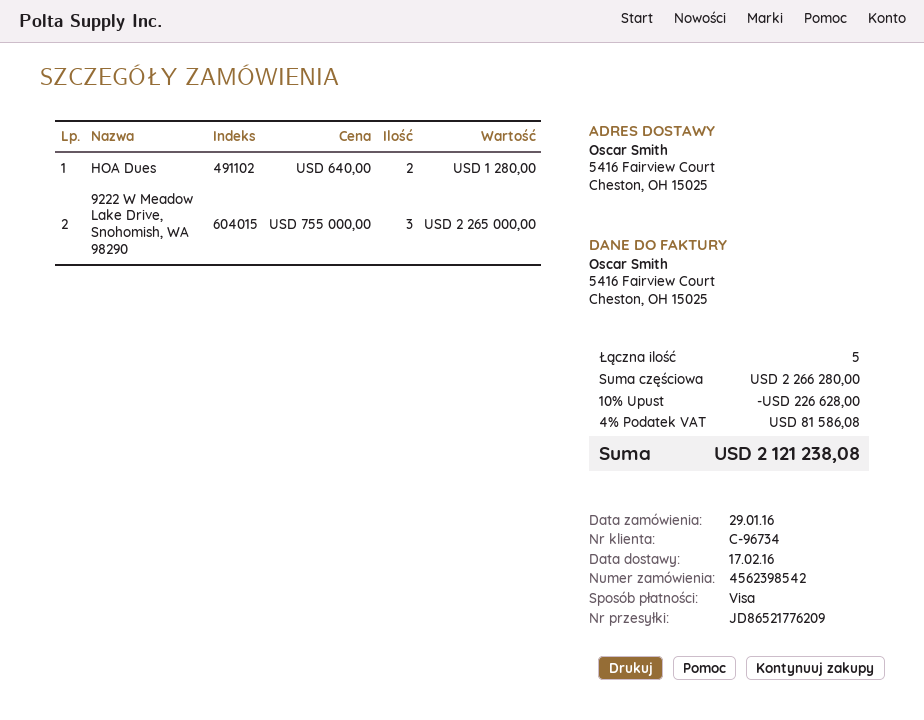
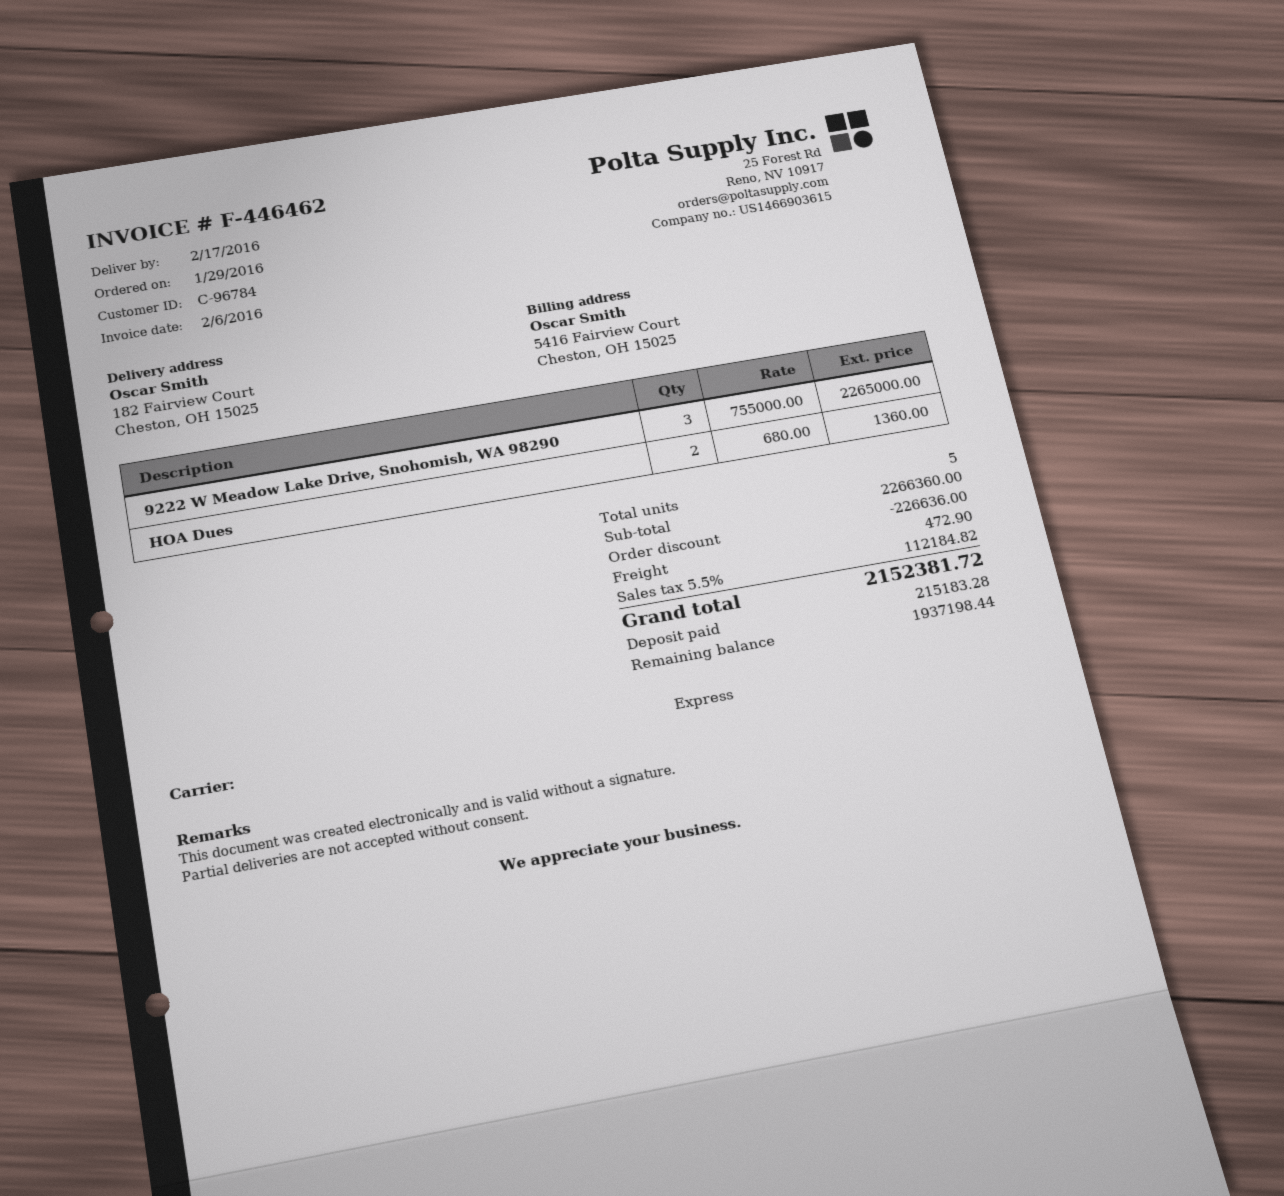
customer number: C-96734 -> C-96784
ship to: 5416 Fairview Court, Cheston, OH 15025 -> 182 Fairview Court, Cheston, OH 15025
HOA Dues: 2 x 640.00 = 1280.00 -> 2 x 680.00 = 1360.00
subtotal: 2266280.00 -> 2266360.00
discount: 226628.00 -> 226636.00
shipping: none -> 472.90
tax: 4% = 81586.08 -> 5.5% = 112184.82
total: 2121238.08 -> 2152381.72

